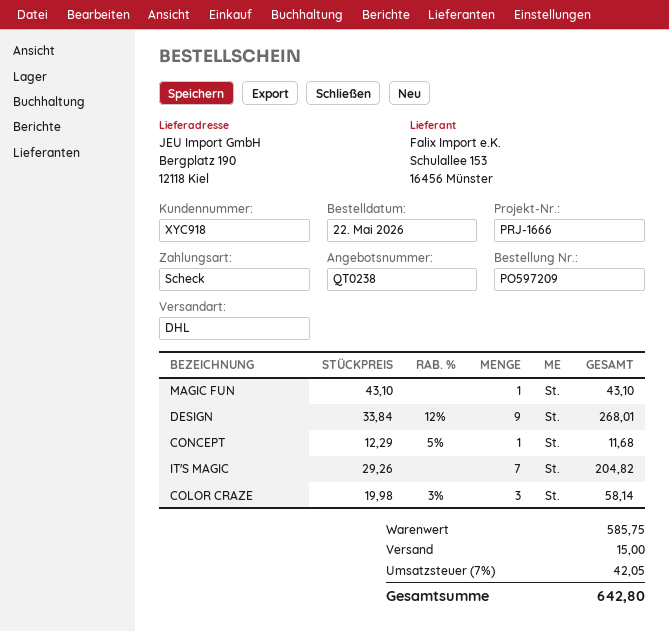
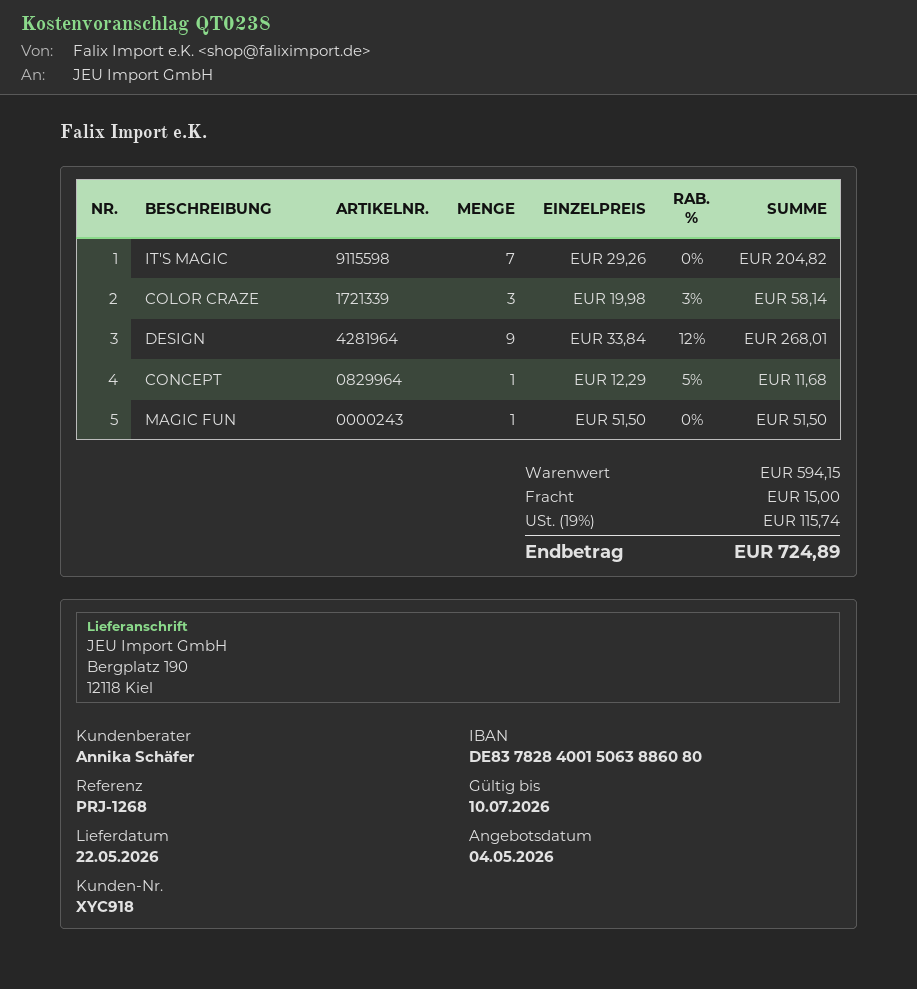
reference: PRJ-1666 -> PRJ-1268
MAGIC FUN: 1 x 43.10 = 43.10 -> 1 x 51.50 = 51.50
subtotal: 585.75 -> 594.15
tax: 7% = 42.05 -> 19% = 115.74
total: 642.80 -> 724.89

